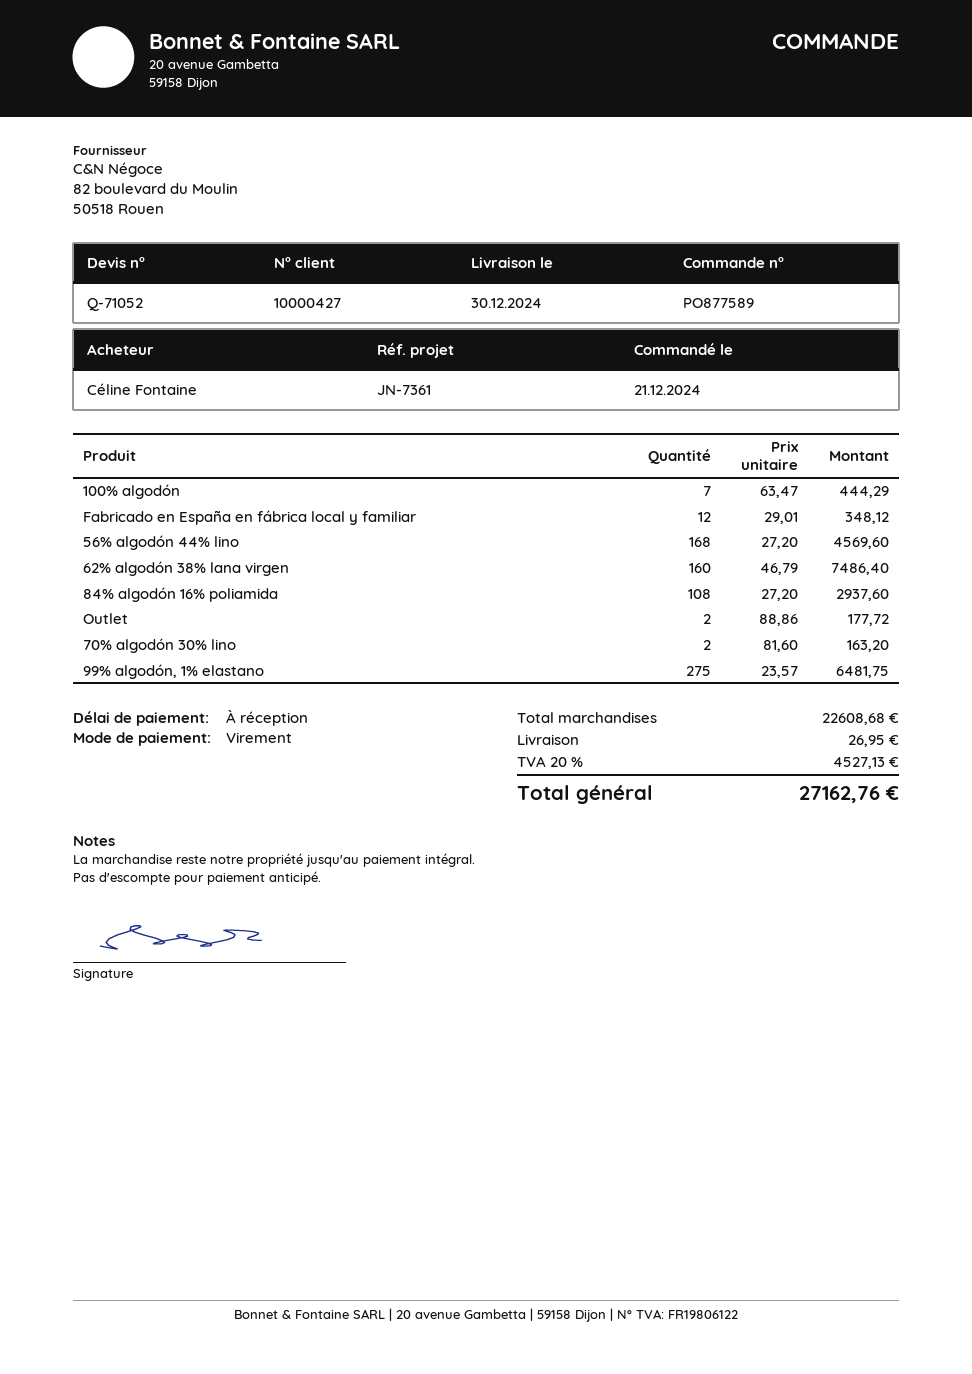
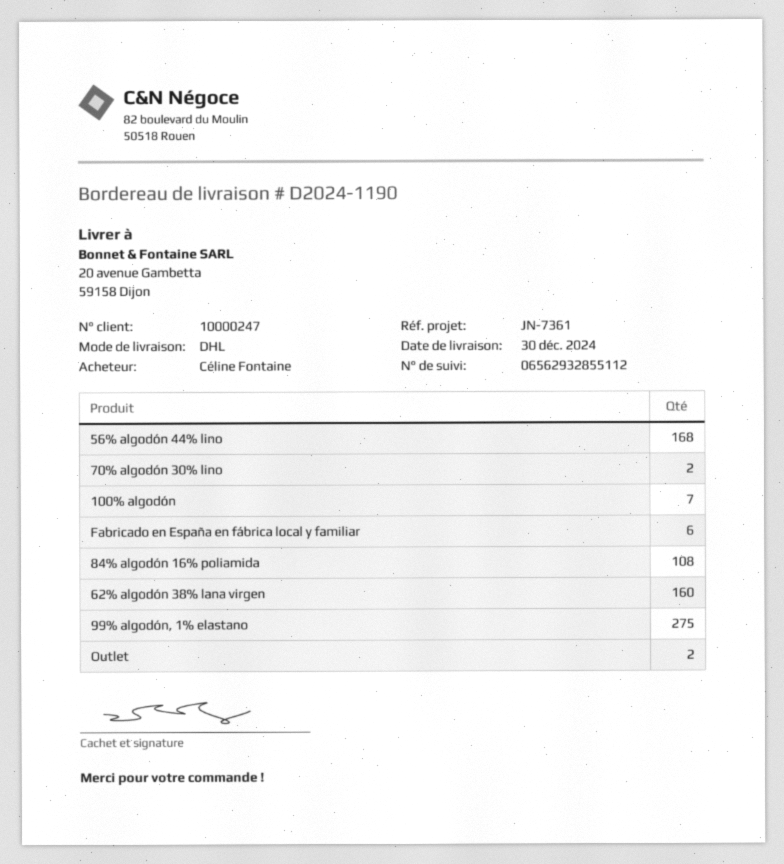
customer number: 10000427 -> 10000247
Fabricado en España en fábrica local y familiar: 12 -> 6

